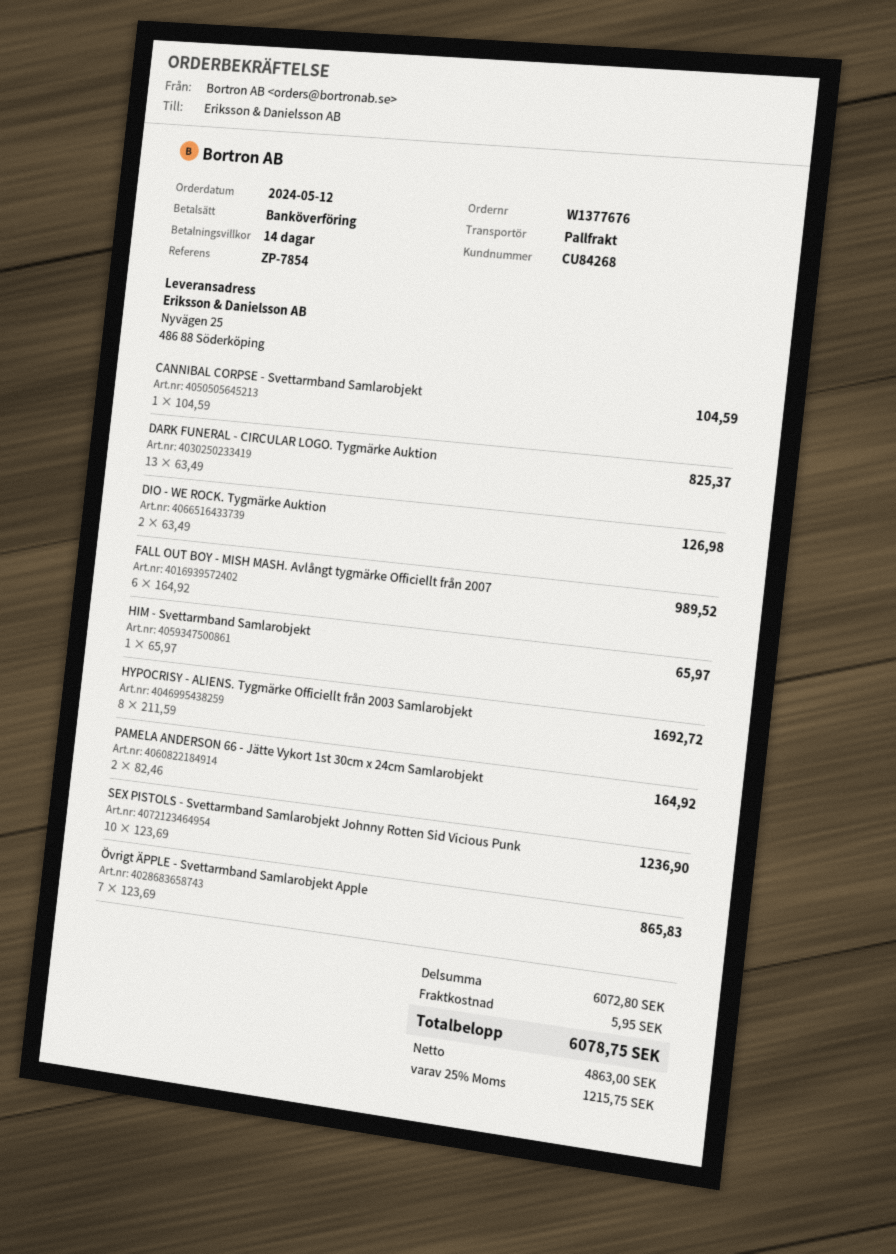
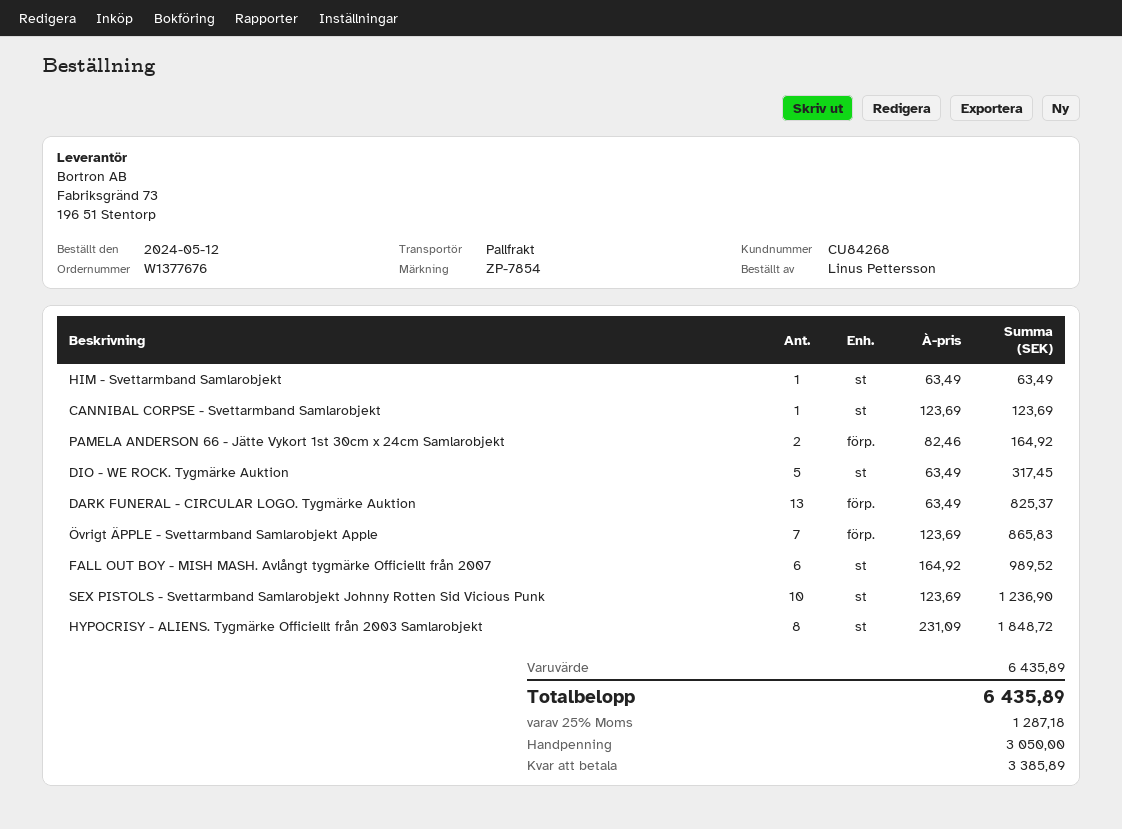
CANNIBAL CORPSE - Svettarmband Samlarobjekt: 1 x 104.59 = 104.59 -> 1 x 123.69 = 123.69
DIO - WE ROCK. Tygmärke Auktion: 2 x 63.49 = 126.98 -> 5 x 63.49 = 317.45
HIM - Svettarmband Samlarobjekt: 1 x 65.97 = 65.97 -> 1 x 63.49 = 63.49
HYPOCRISY - ALIENS. Tygmärke Officiellt från 2003 Samlarobjekt: 8 x 211.59 = 1692.72 -> 8 x 231.09 = 1848.72
subtotal: 6072.80 -> 6435.89
shipping: 5.95 -> none
tax: 25% = 1215.75 -> 25% = 1287.18
total: 6078.75 -> 6435.89

